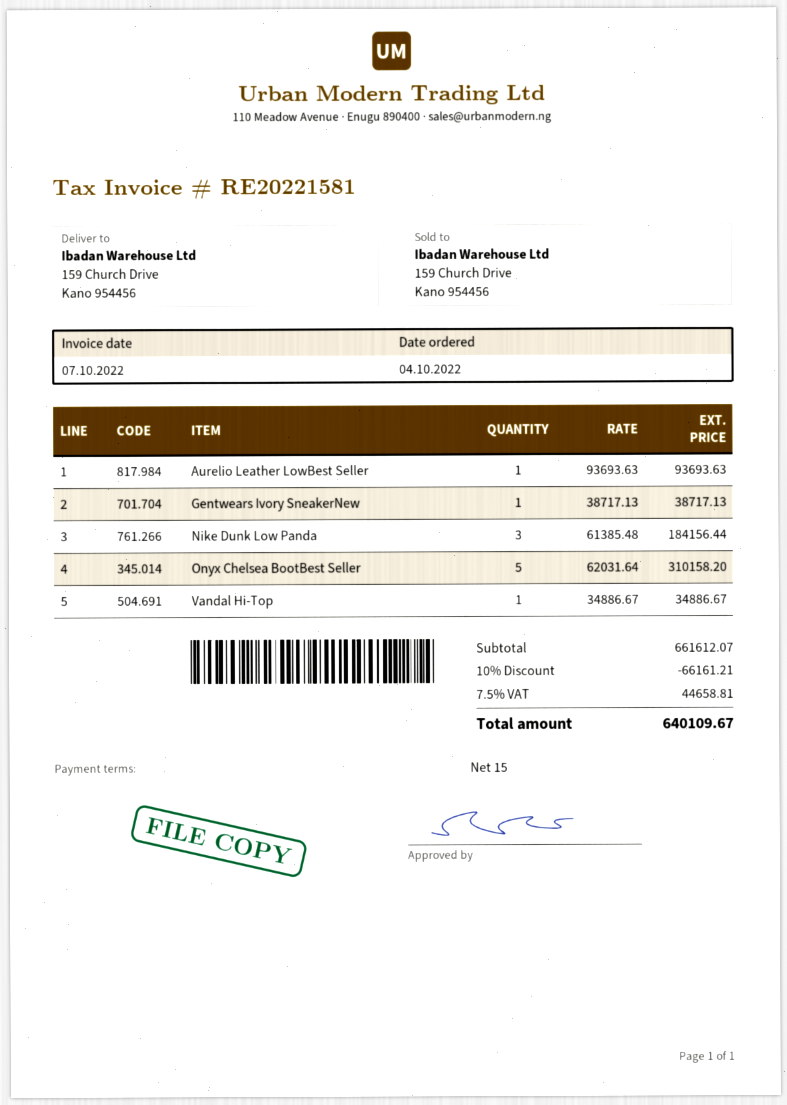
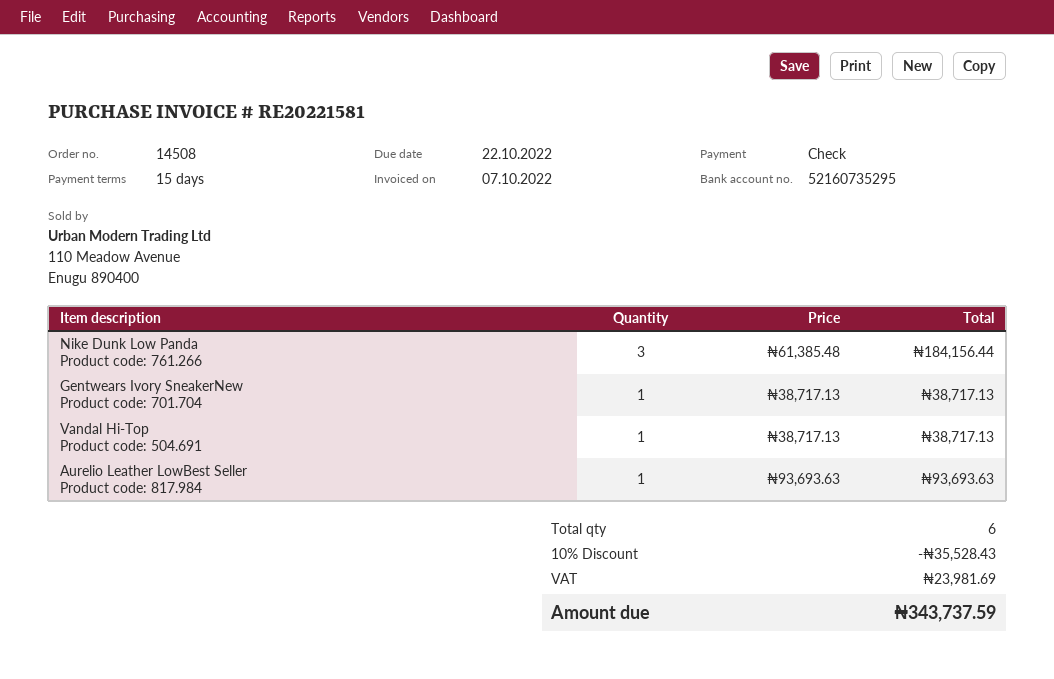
Onyx Chelsea BootBest Seller: 5 x 62031.64 = 310158.20 -> none
Vandal Hi-Top: 1 x 34886.67 = 34886.67 -> 1 x 38717.13 = 38717.13
discount: 10% = 66161.21 -> 10% = 35528.43
tax: 44658.81 -> 23981.69
total: 640109.67 -> 343737.59

